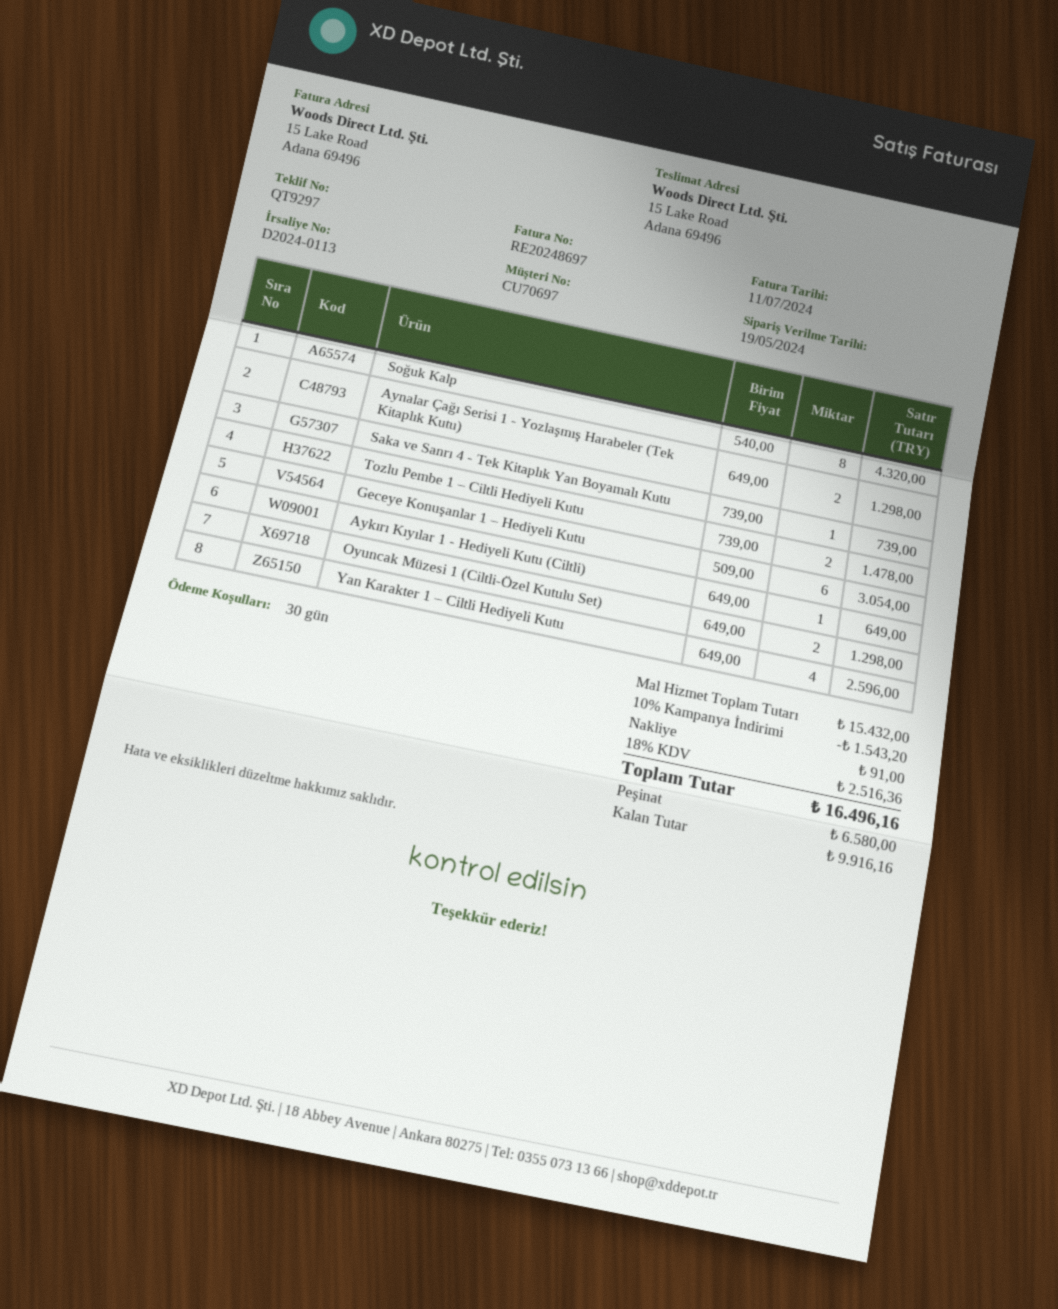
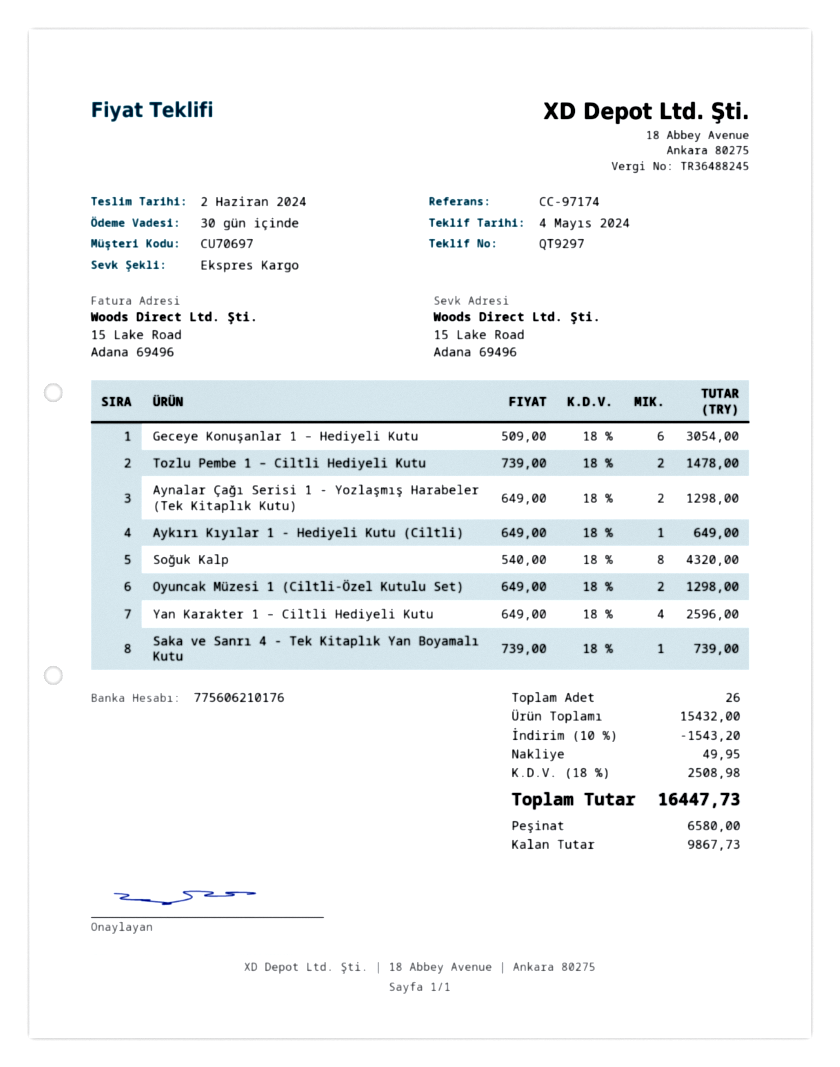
shipping: 91.00 -> 49.95
tax: 18% = 2516.36 -> 18% = 2508.98
total: 16496.16 -> 16447.73
balance: 9916.16 -> 9867.73

